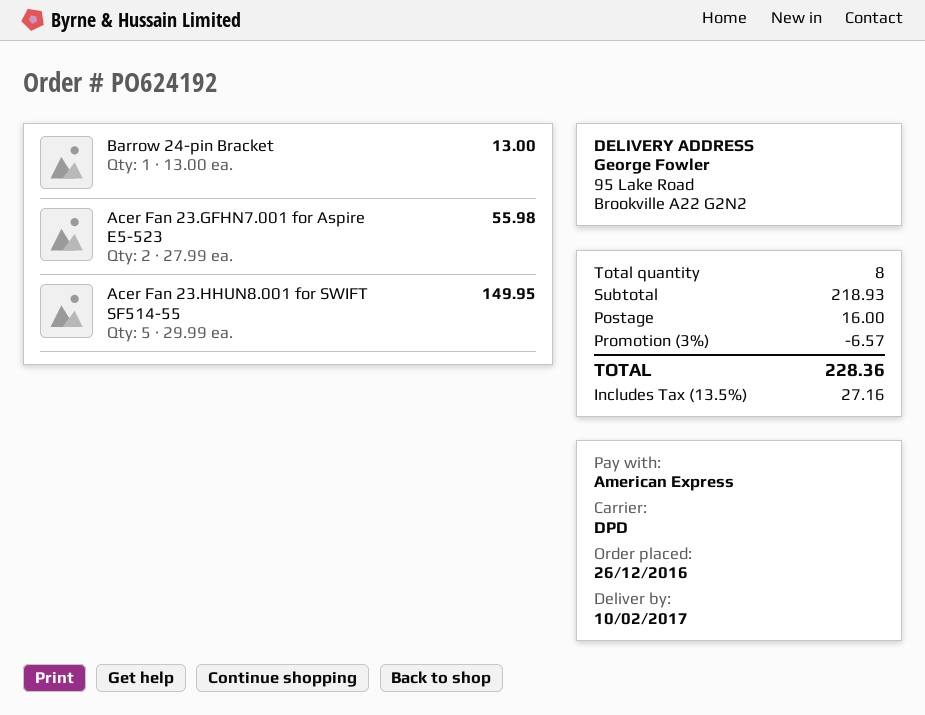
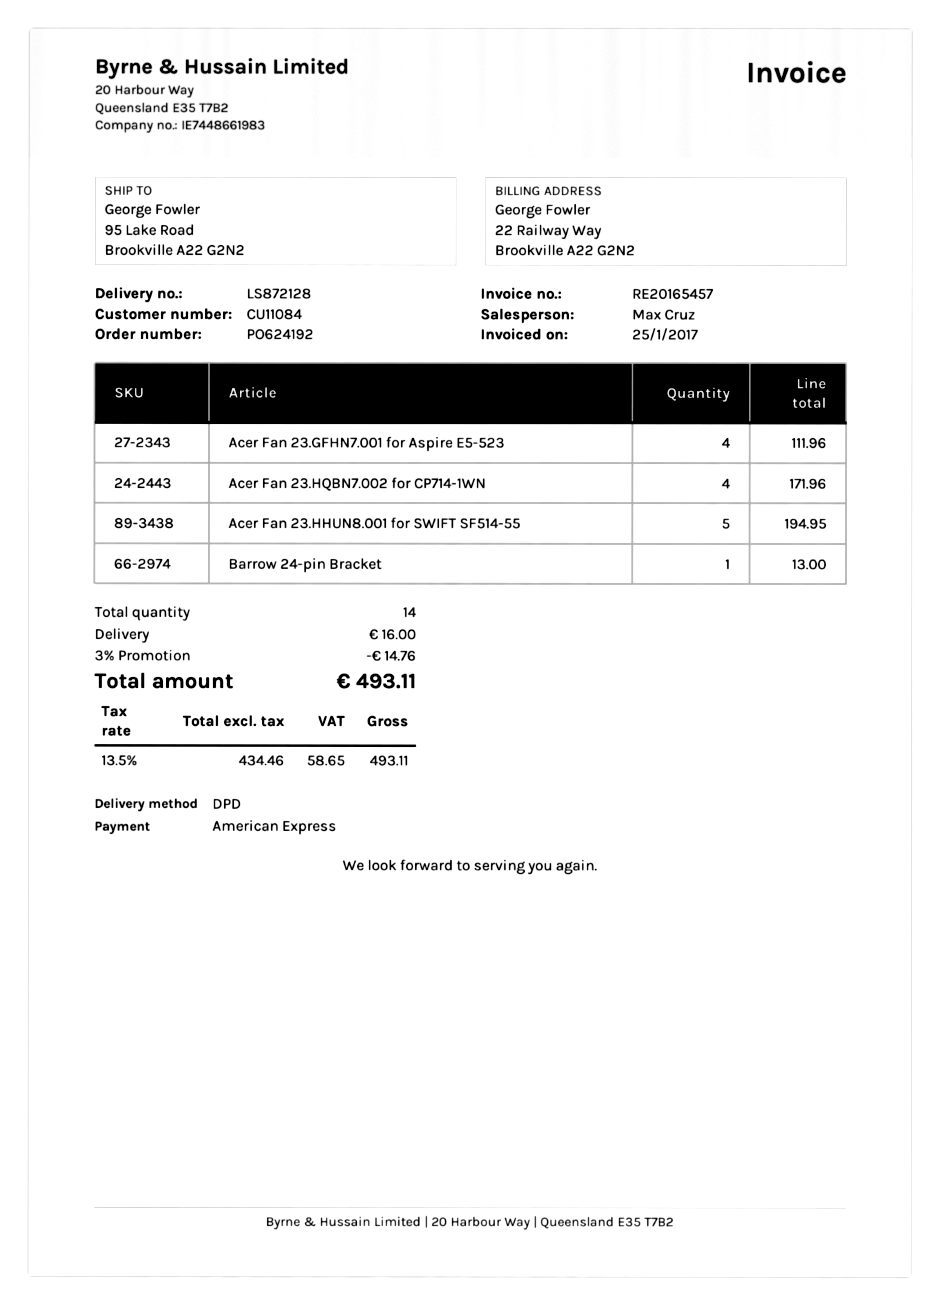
Acer Fan 23.GFHN7.001 for Aspire E5-523: 2 for 55.98 -> 4 for 111.96
Acer Fan 23.HHUN8.001 for SWIFT SF514-55: 5 for 149.95 -> 5 for 194.95
Acer Fan 23.HQBN7.002 for CP714-1WN: none -> 4 for 171.96
total quantity: 8 -> 14
discount: 3% = 6.57 -> 3% = 14.76
tax: 13.5% = 27.16 -> 13.5% = 58.65
total: 228.36 -> 493.11

